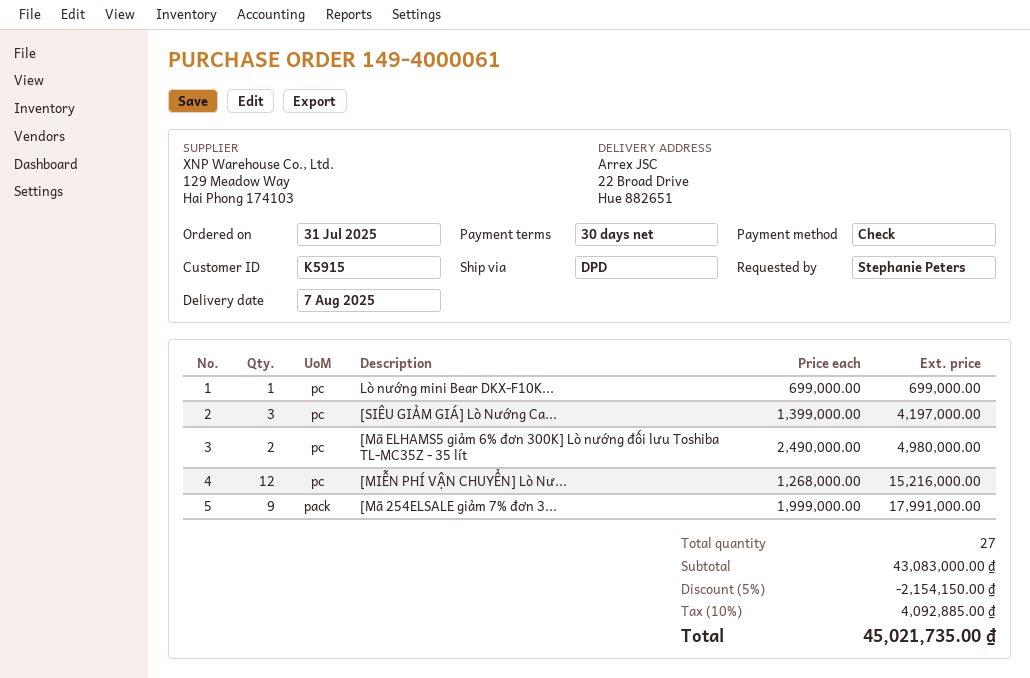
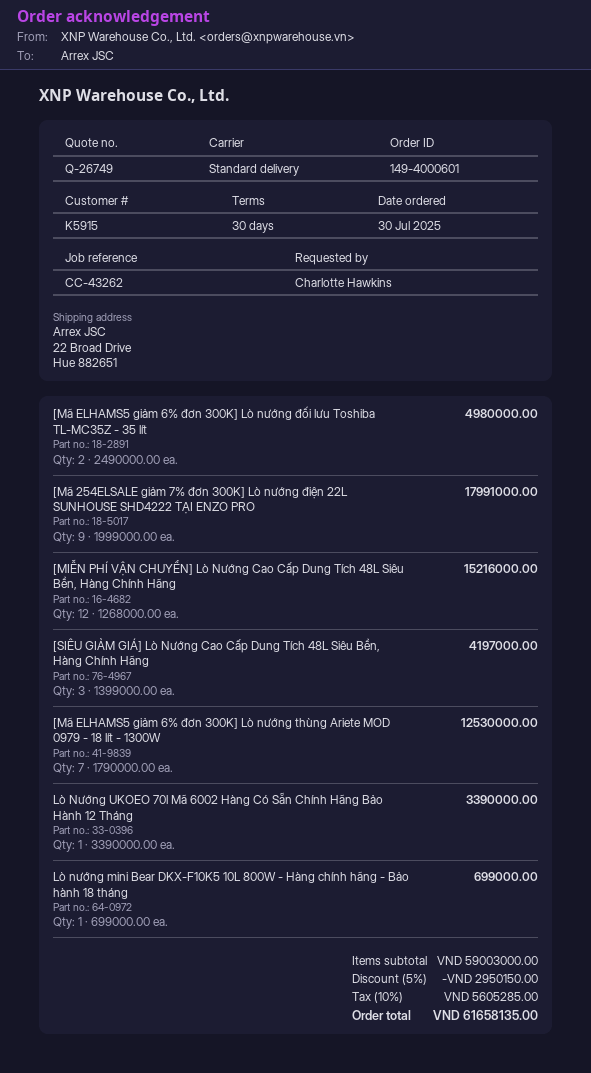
order number: 149-4000061 -> 149-4000601
order date: 2025-07-31 -> 2025-07-30
ordered by: Stephanie Peters -> Charlotte Hawkins
shipping method: DPD -> standard
[Mã ELHAMS5 giảm 6% đơn 300K] Lò nướng thùng Ariete MOD 0979 - 18 lít - 1300W: none -> 7 x 1790000.00 = 12530000.00
Lò Nướng UKOEO 70l Mã 6002 Hàng Có Sẵn Chính Hãng Bảo Hành 12 Tháng: none -> 1 x 3390000.00 = 3390000.00
subtotal: 43083000.00 -> 59003000.00
discount: 5% = 2154150.00 -> 5% = 2950150.00
tax: 10% = 4092885.00 -> 10% = 5605285.00
total: 45021735.00 -> 61658135.00

